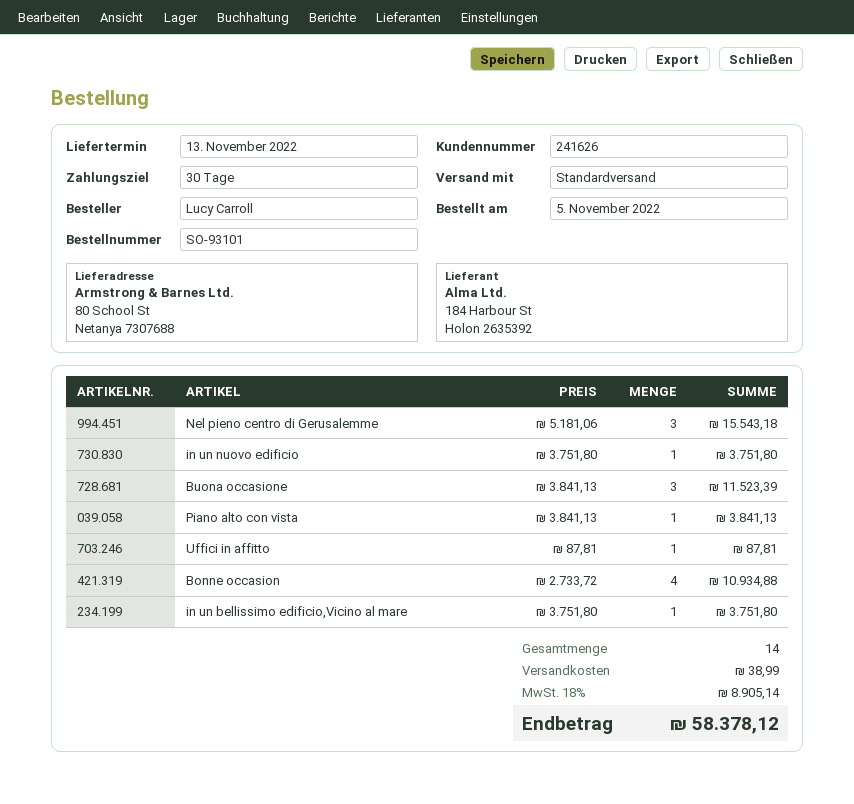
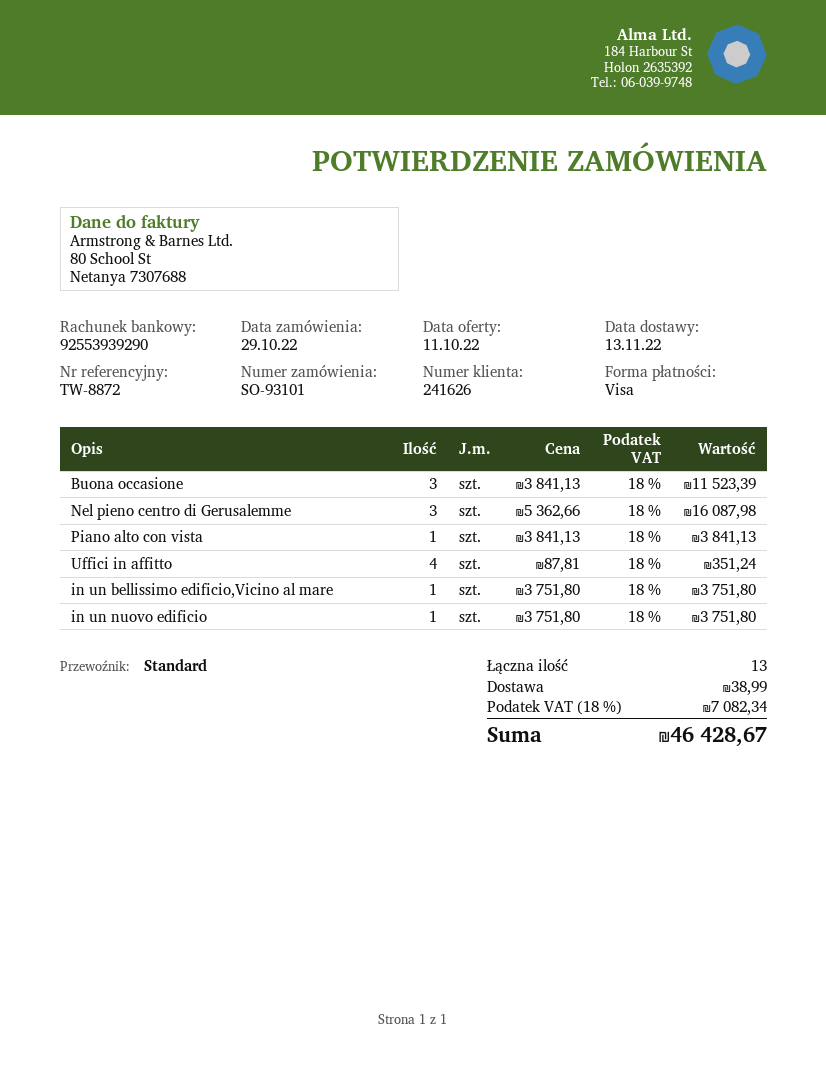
order date: 2022-11-05 -> 2022-10-29
Nel pieno centro di Gerusalemme: 3 x 5181.06 = 15543.18 -> 3 x 5362.66 = 16087.98
Uffici in affitto: 1 x 87.81 = 87.81 -> 4 x 87.81 = 351.24
Bonne occasion: 4 x 2733.72 = 10934.88 -> none
total quantity: 14 -> 13
tax: 18% = 8905.14 -> 18% = 7082.34
total: 58378.12 -> 46428.67

